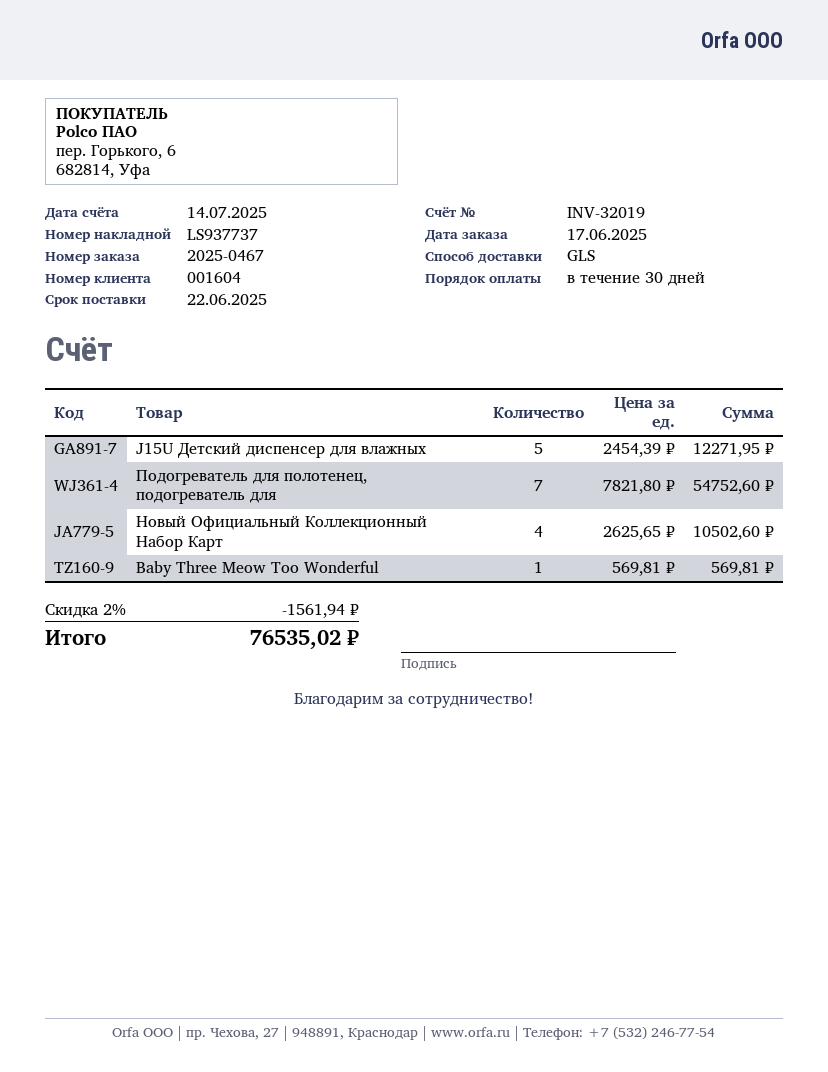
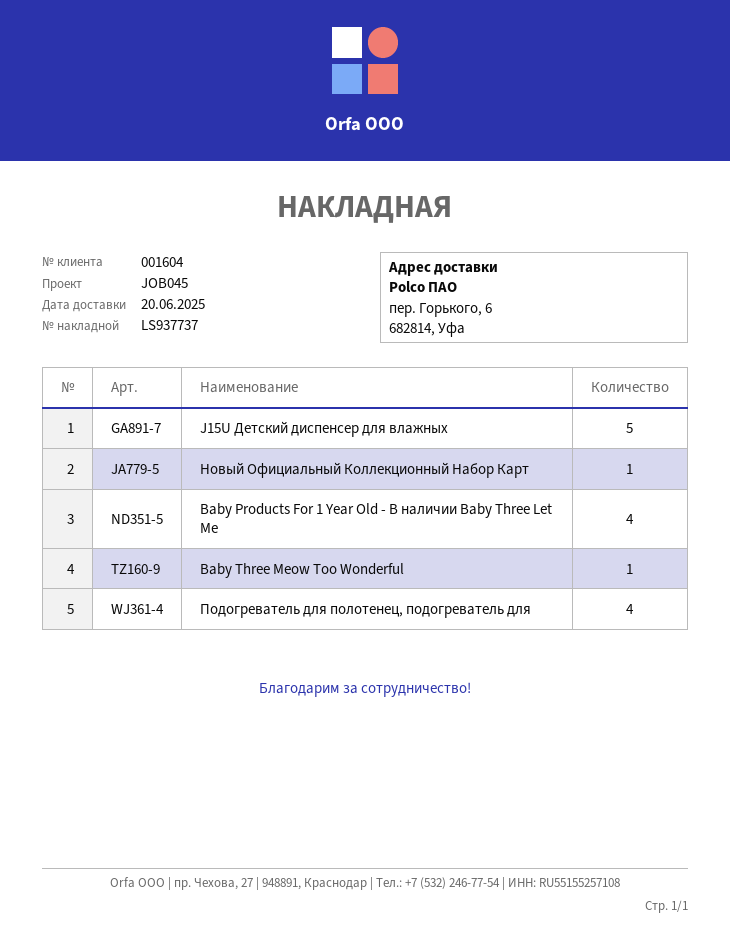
delivery date: 2025-06-22 -> 2025-06-20
Подогреватель для полотенец, подогреватель для: 7 -> 4
Новый Официальный Коллекционный Набор Карт: 4 -> 1
Baby Products For 1 Year Old - В наличии Baby Three Let Me: none -> 4

